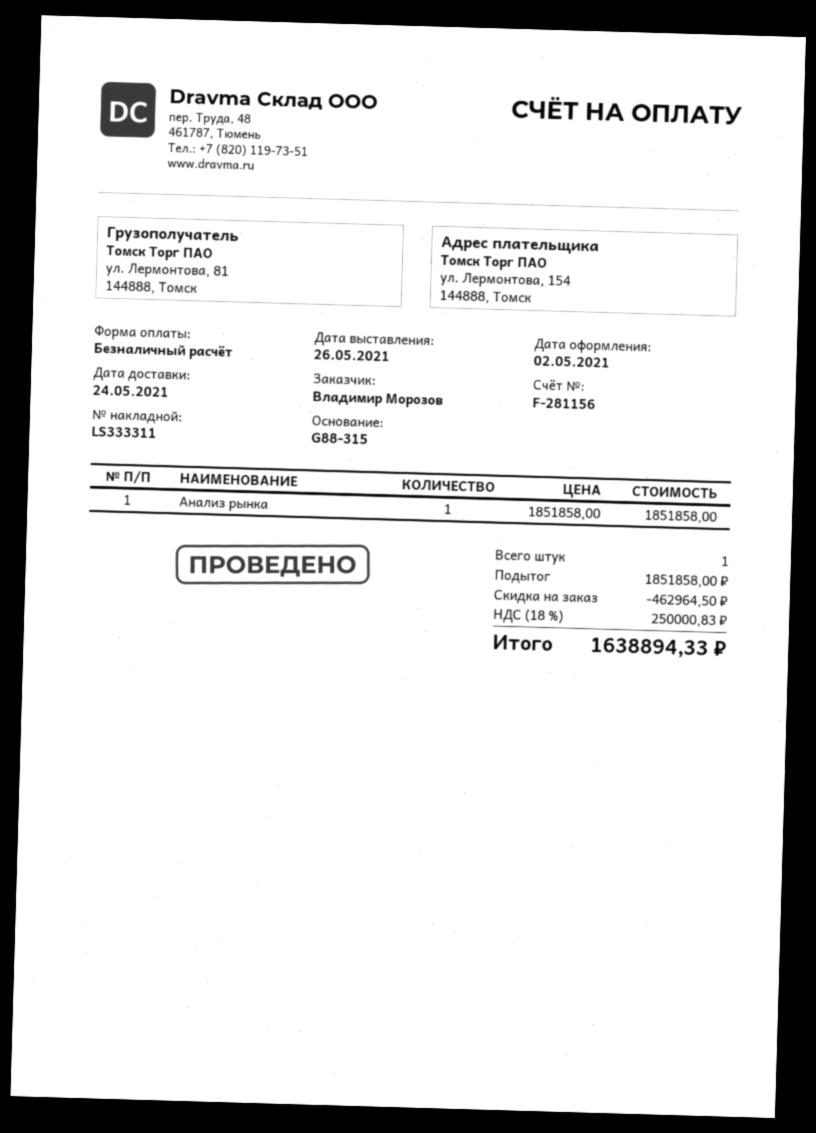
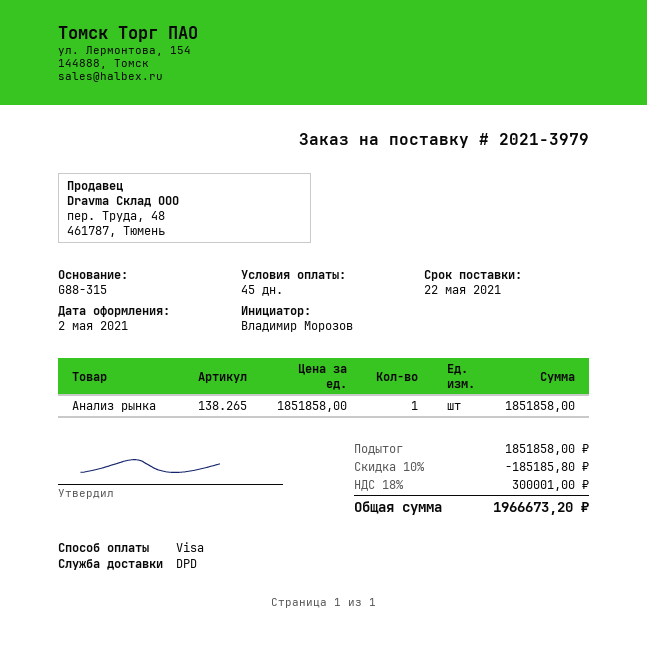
delivery date: 2021-05-24 -> 2021-05-22
payment method: bank transfer -> Visa
discount: 462964.50 -> 185185.80
tax: 18% = 250000.83 -> 18% = 300001.00
total: 1638894.33 -> 1966673.20

